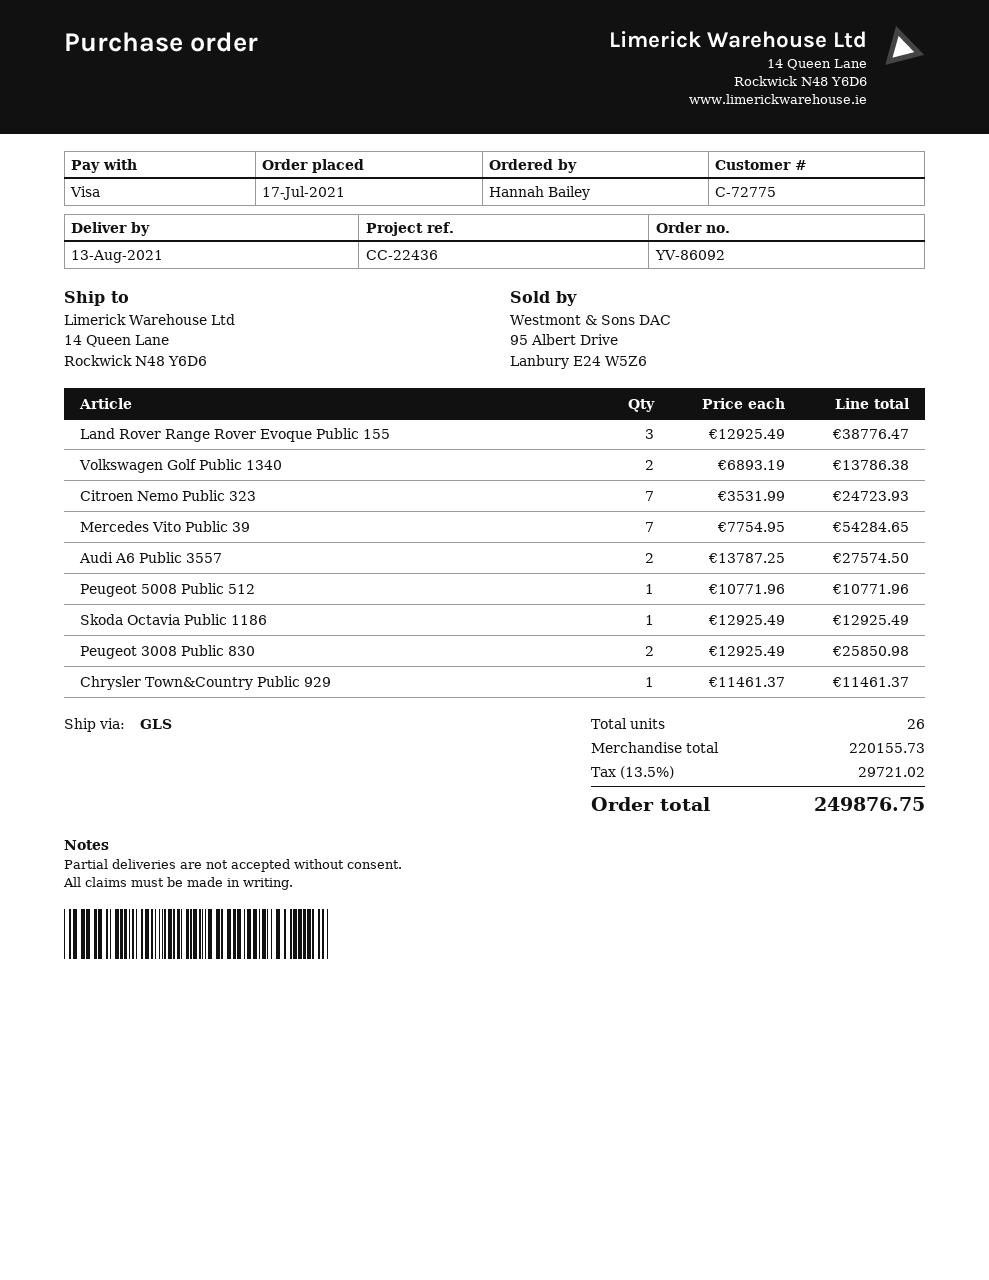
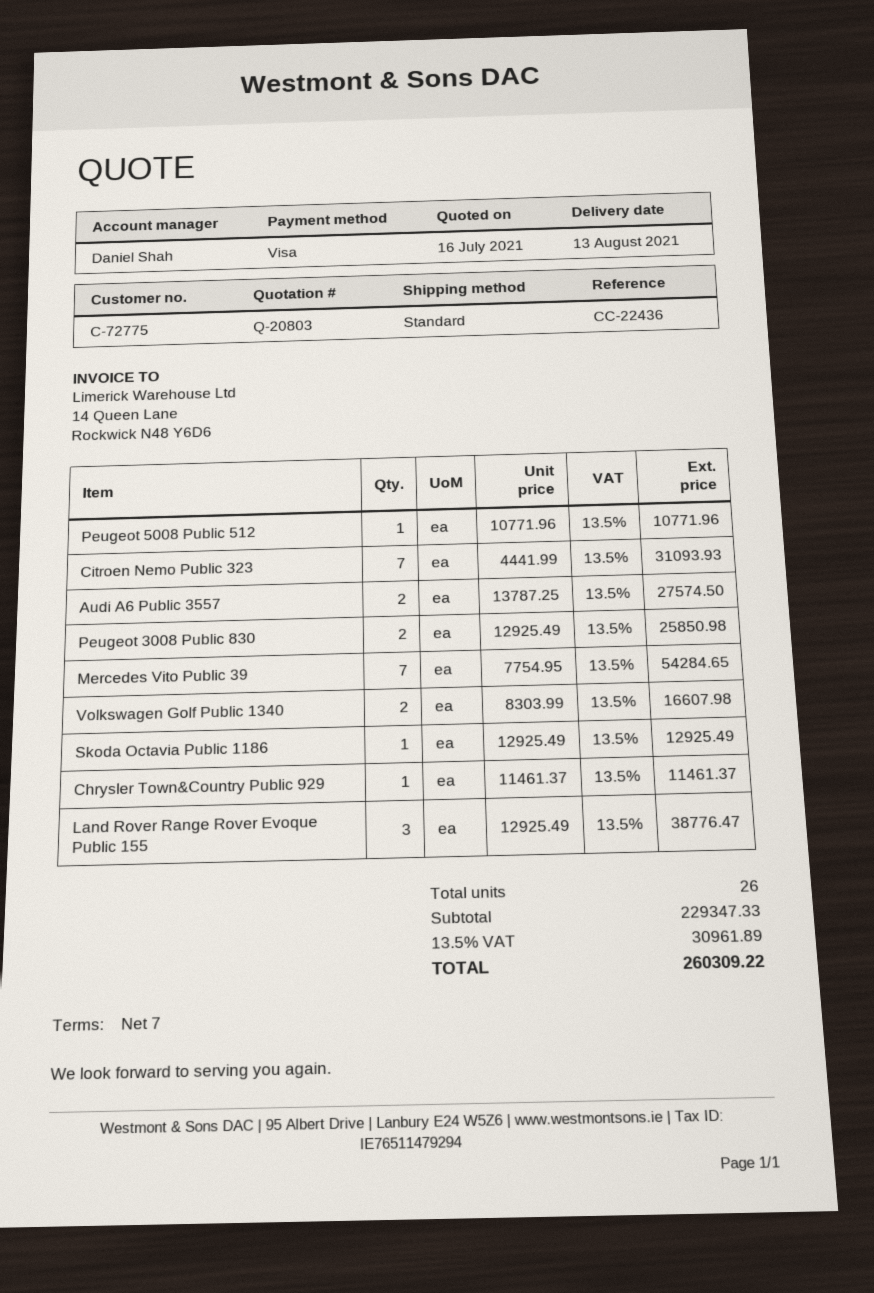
shipping method: GLS -> standard
Volkswagen Golf Public 1340: 2 x 6893.19 = 13786.38 -> 2 x 8303.99 = 16607.98
Citroen Nemo Public 323: 7 x 3531.99 = 24723.93 -> 7 x 4441.99 = 31093.93
subtotal: 220155.73 -> 229347.33
tax: 13.5% = 29721.02 -> 13.5% = 30961.89
total: 249876.75 -> 260309.22

